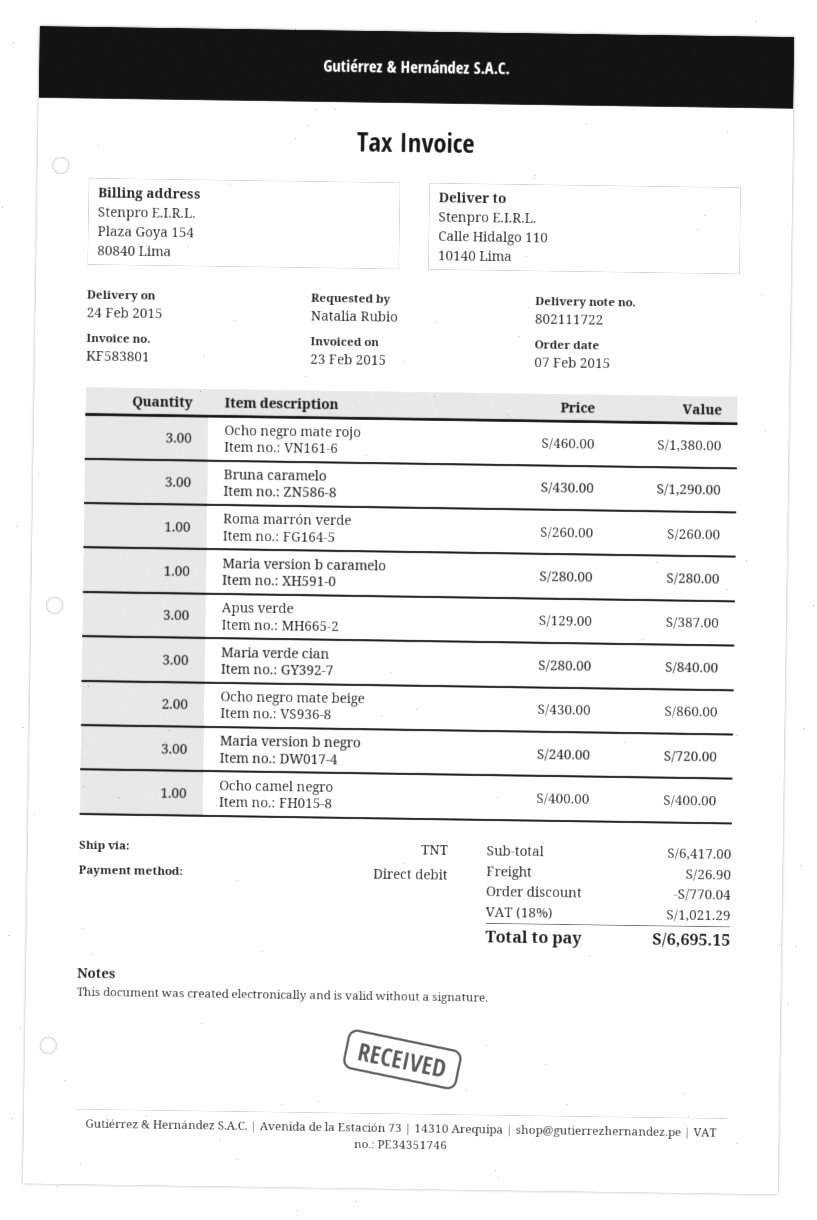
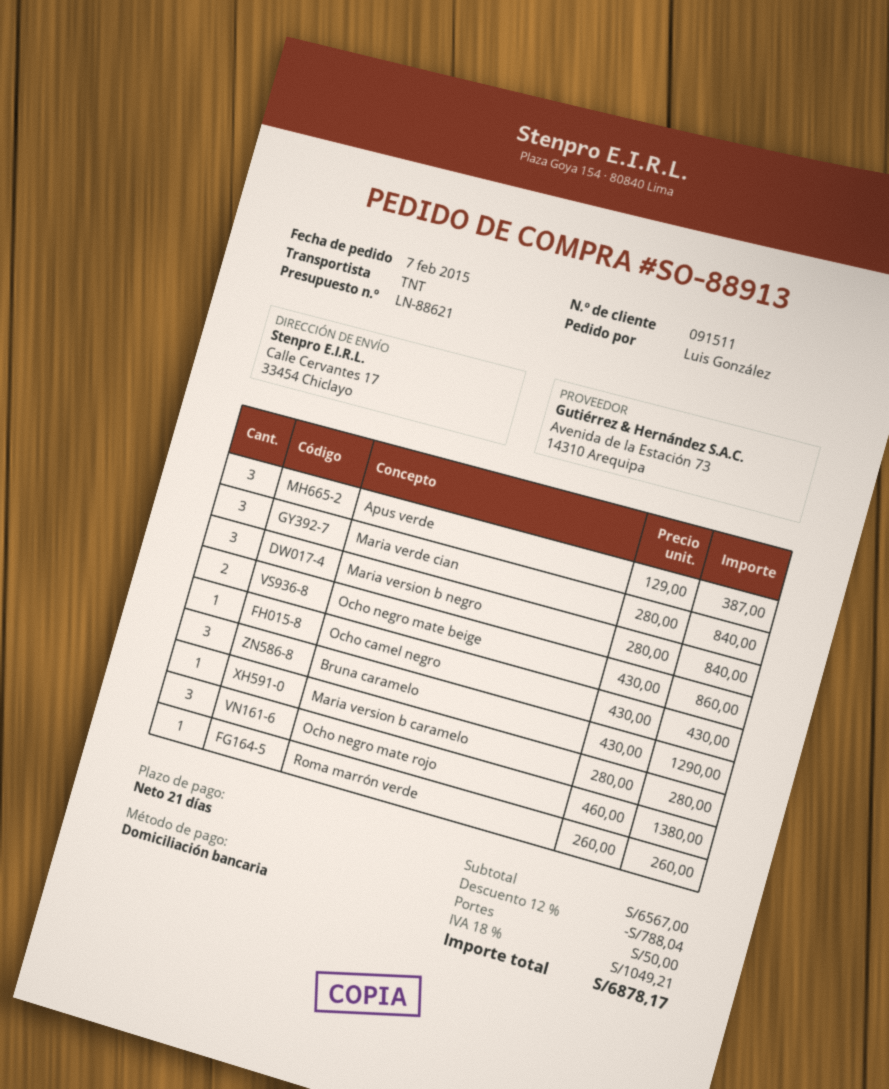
ordered by: Natalia Rubio -> Luis González
ship to: Calle Hidalgo 110, 10140 Lima -> Calle Cervantes 17, 33454 Chiclayo
Maria version b negro: 3 x 240.00 = 720.00 -> 3 x 280.00 = 840.00
Ocho camel negro: 1 x 400.00 = 400.00 -> 1 x 430.00 = 430.00
subtotal: 6417.00 -> 6567.00
discount: 770.04 -> 788.04
shipping: 26.90 -> 50.00
tax: 18% = 1021.29 -> 18% = 1049.21
total: 6695.15 -> 6878.17

